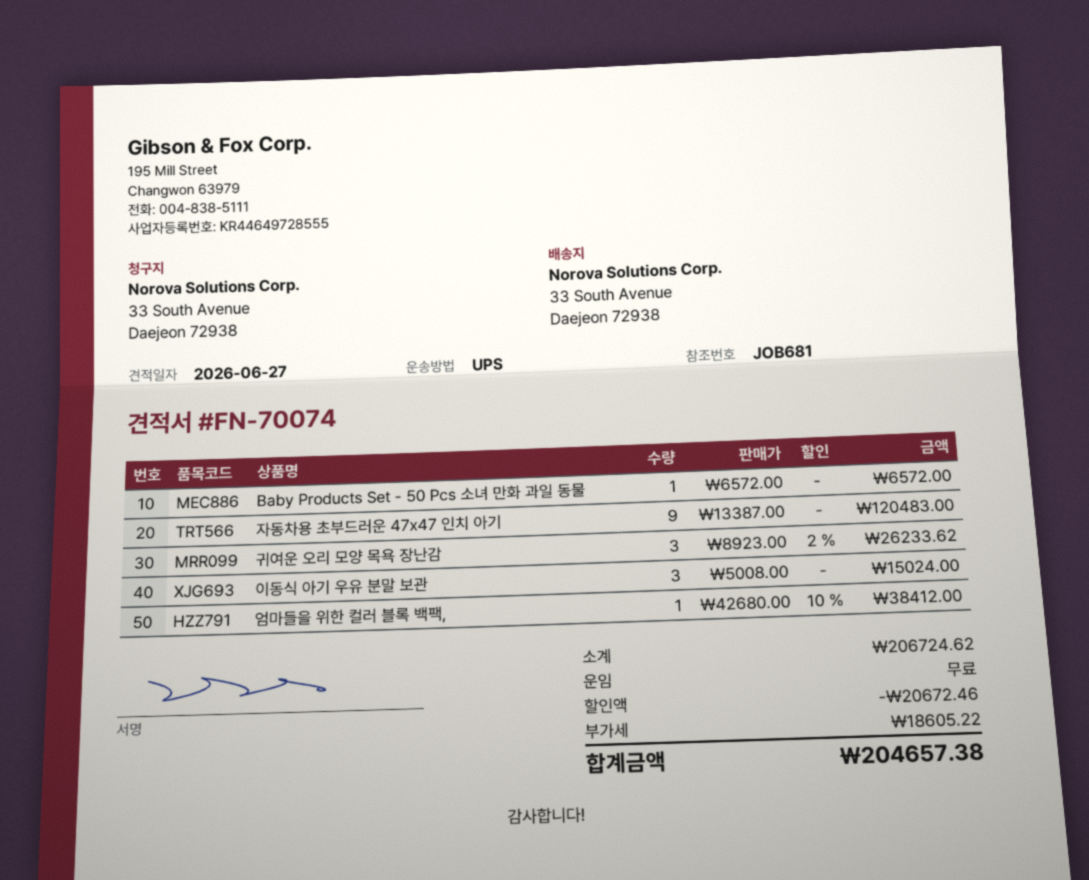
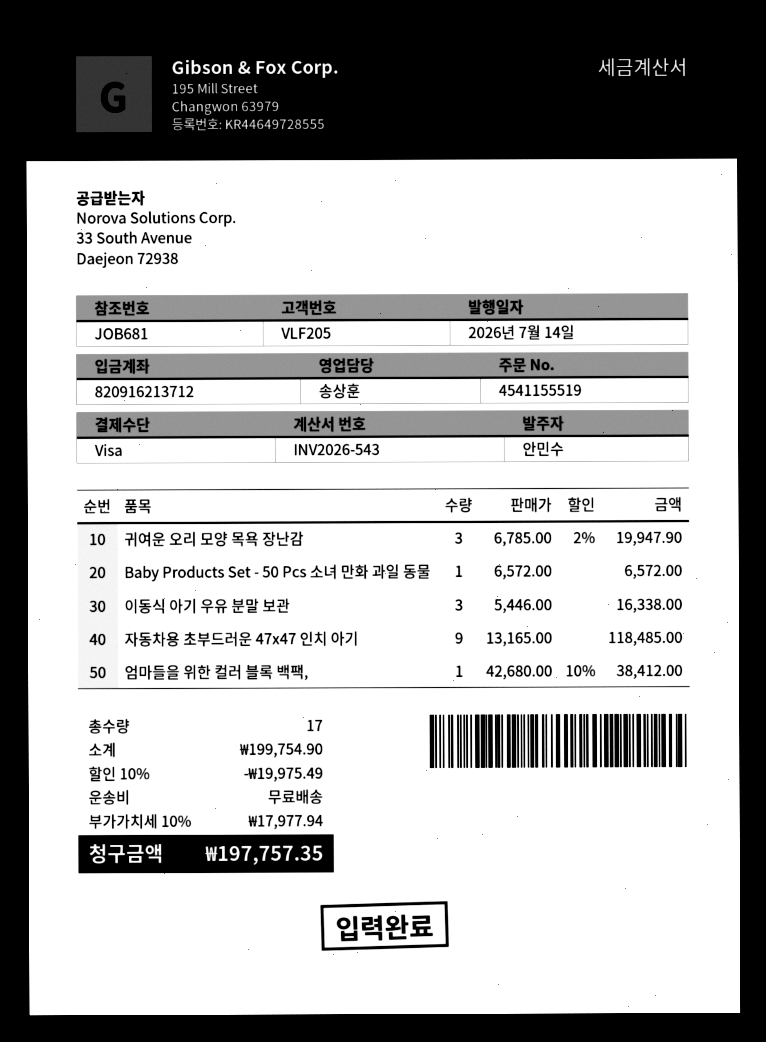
자동차용 초부드러운 47x47 인치 아기: 9 x 13387.00 = 120483.00 -> 9 x 13165.00 = 118485.00
귀여운 오리 모양 목욕 장난감: 3 x 8923.00 - 2% = 26233.62 -> 3 x 6785.00 - 2% = 19947.90
이동식 아기 우유 분말 보관: 3 x 5008.00 = 15024.00 -> 3 x 5446.00 = 16338.00
subtotal: 206724.62 -> 199754.90
discount: 20672.46 -> 19975.49
tax: 18605.22 -> 17977.94
total: 204657.38 -> 197757.35

